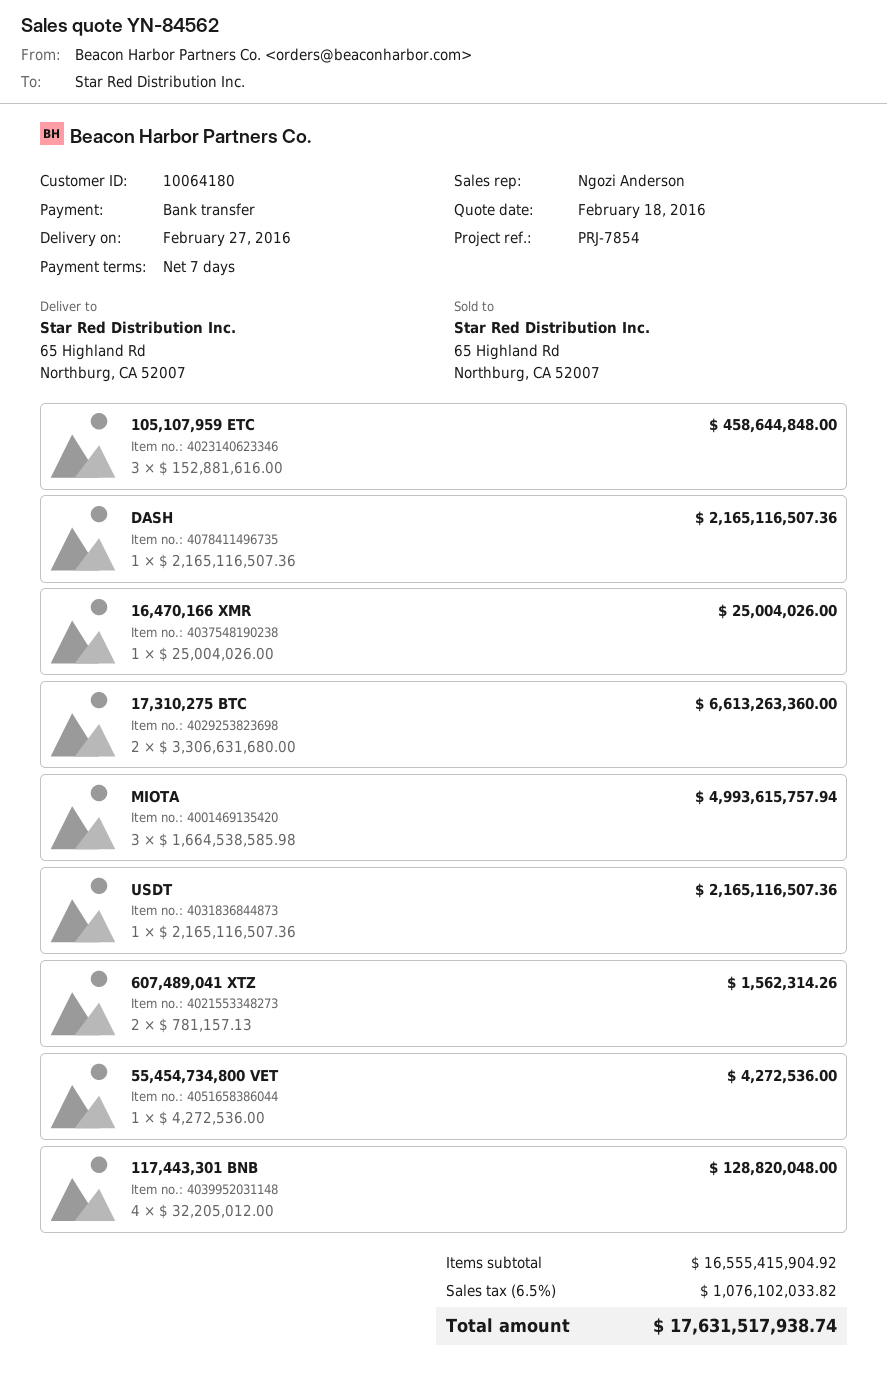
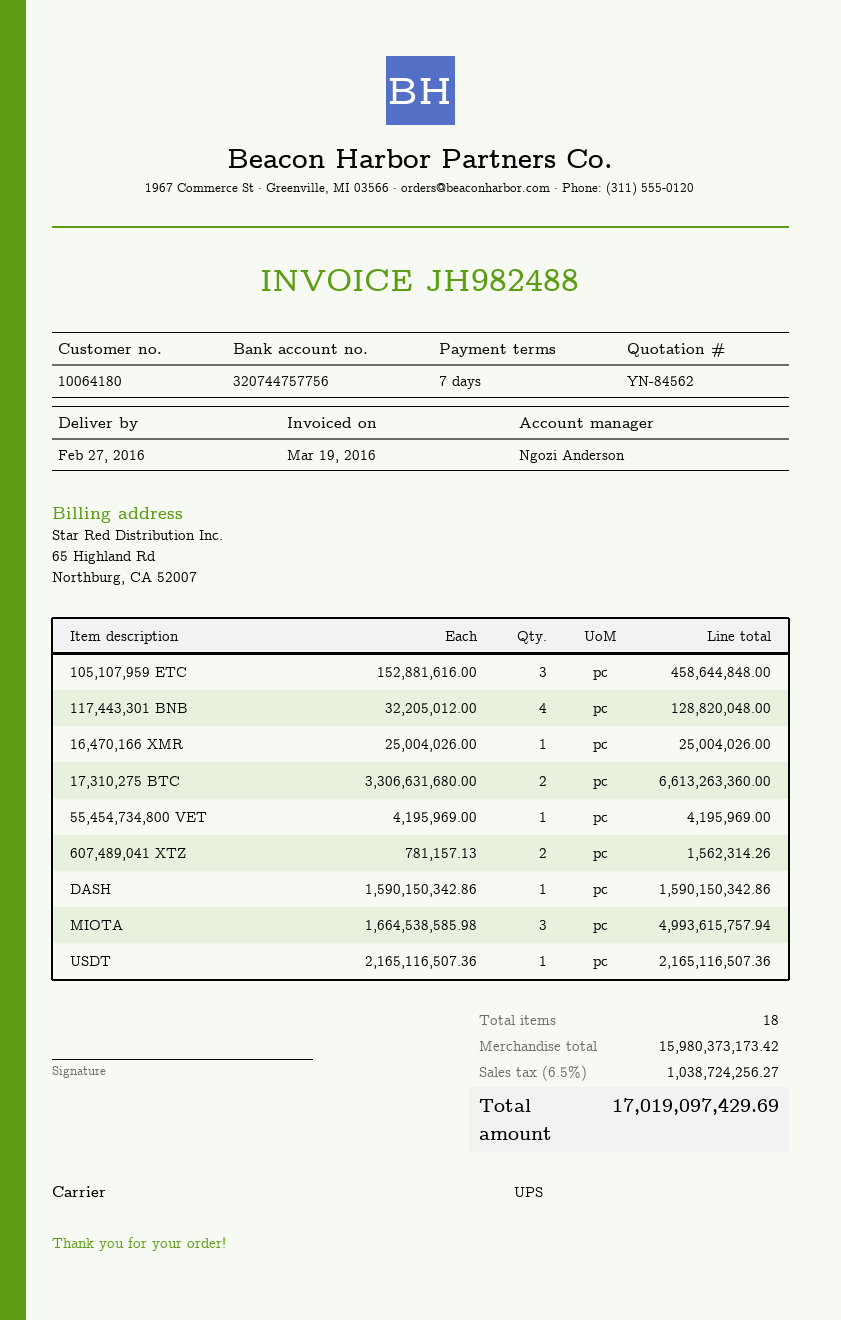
DASH: 1 x 2165116507.36 = 2165116507.36 -> 1 x 1590150342.86 = 1590150342.86
55,454,734,800 VET: 1 x 4272536.00 = 4272536.00 -> 1 x 4195969.00 = 4195969.00
subtotal: 16555415904.92 -> 15980373173.42
tax: 6.5% = 1076102033.82 -> 6.5% = 1038724256.27
total: 17631517938.74 -> 17019097429.69

